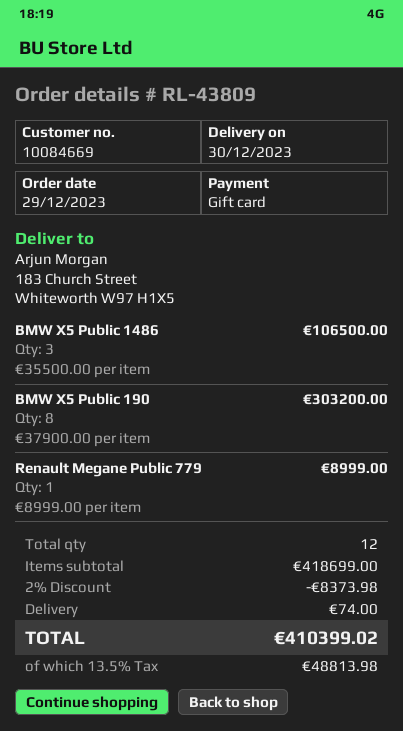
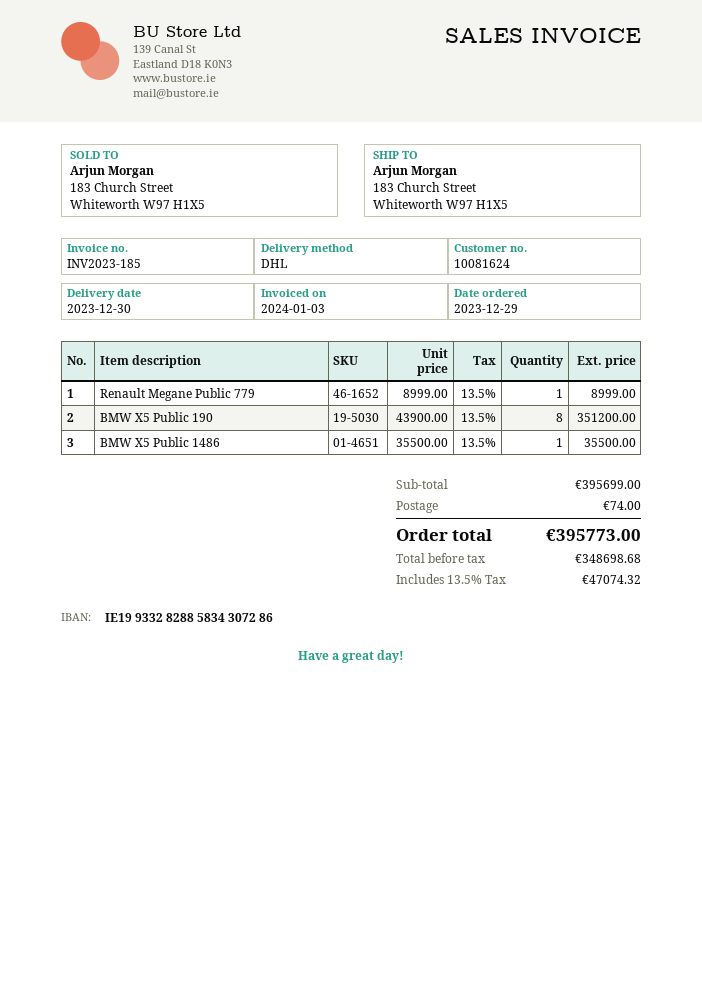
customer number: 10084669 -> 10081624
BMW X5 Public 1486: 3 x 35500.00 = 106500.00 -> 1 x 35500.00 = 35500.00
BMW X5 Public 190: 8 x 37900.00 = 303200.00 -> 8 x 43900.00 = 351200.00
subtotal: 418699.00 -> 395699.00
discount: 2% = 8373.98 -> none
tax: 13.5% = 48813.98 -> 13.5% = 47074.32
total: 410399.02 -> 395773.00

